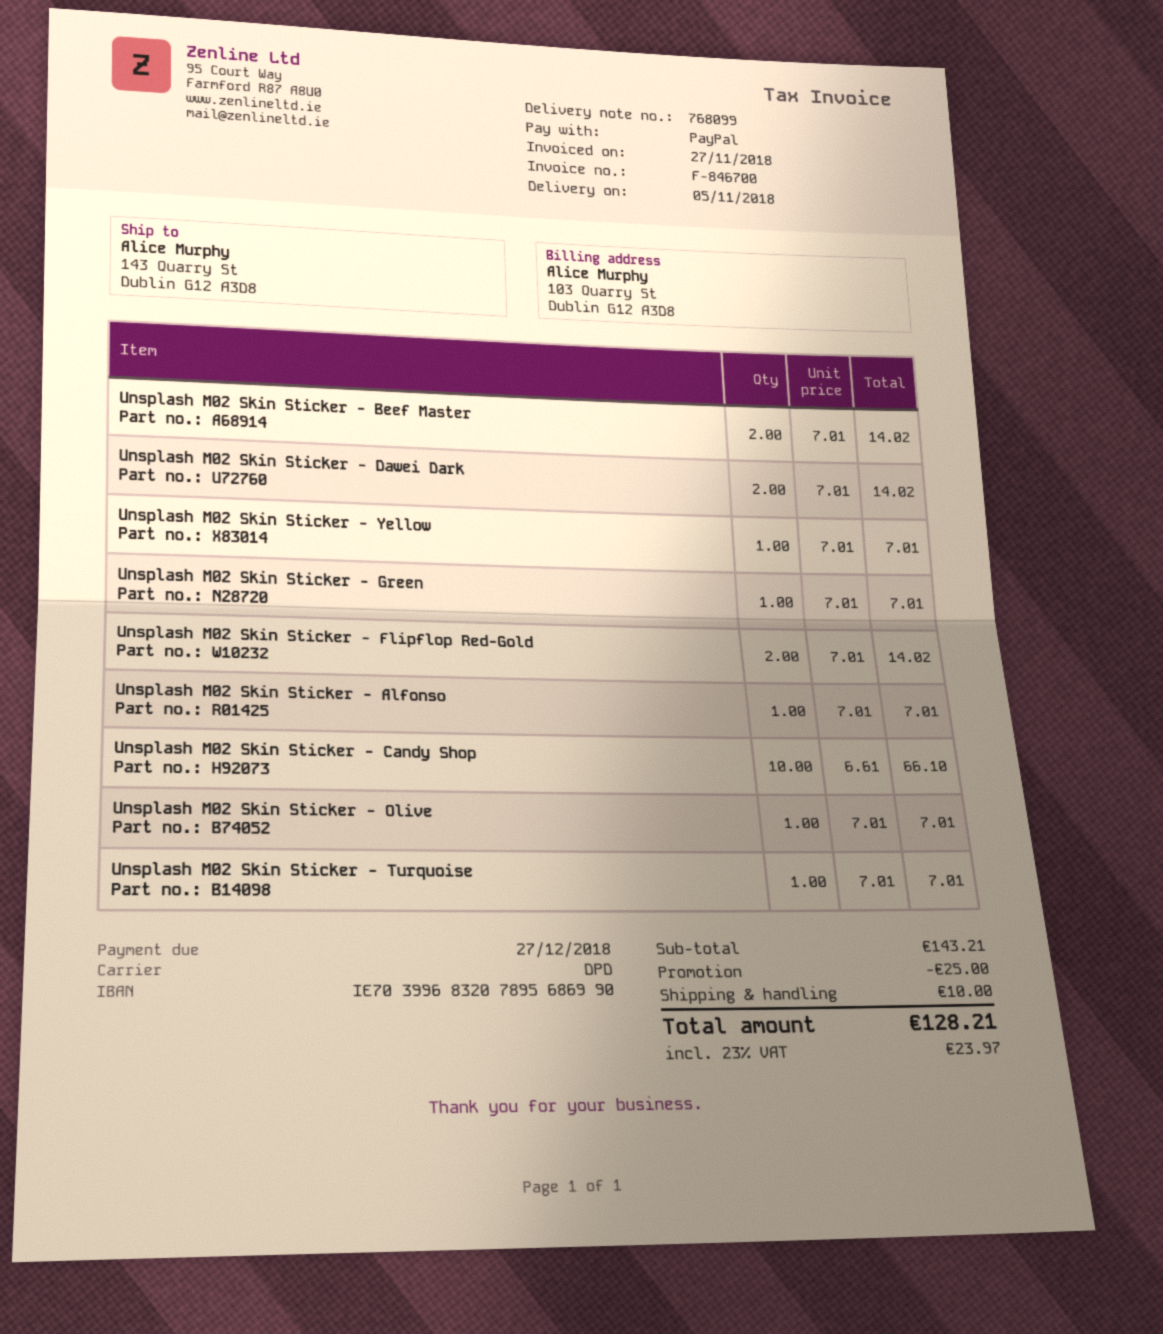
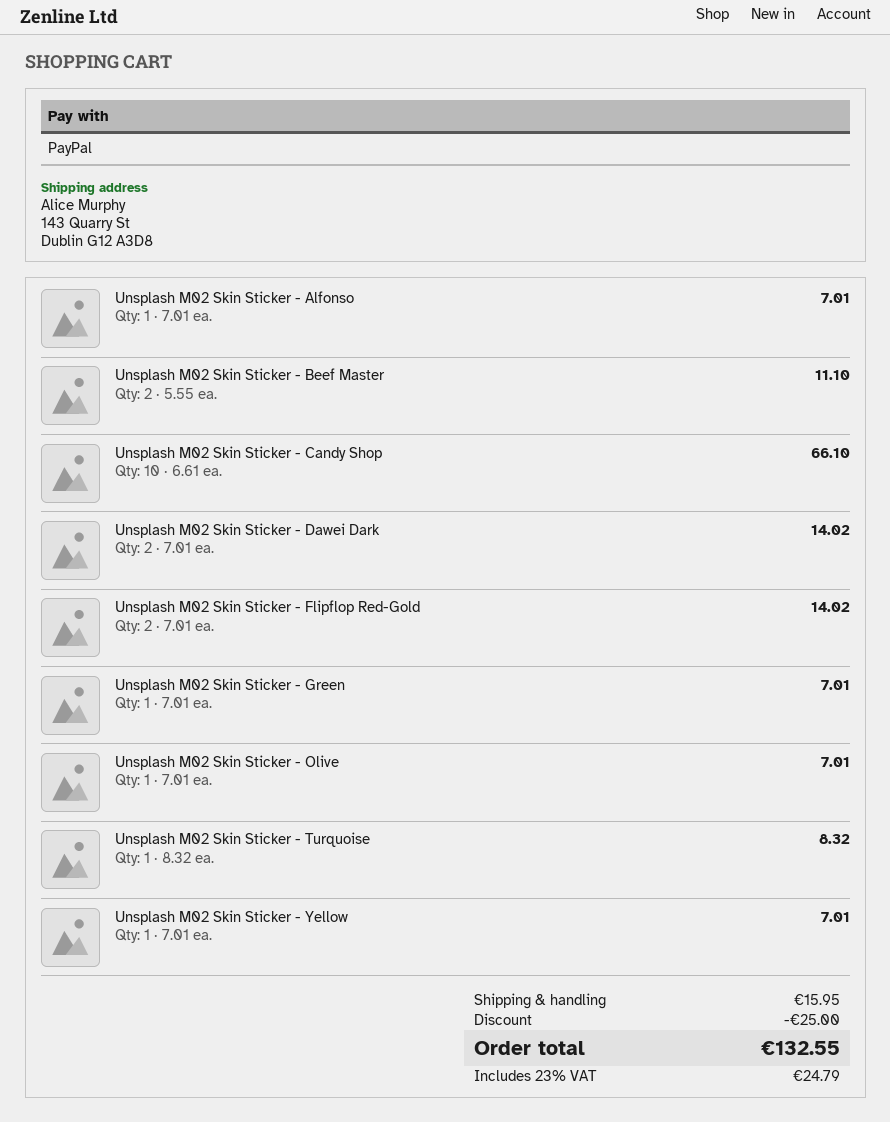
Unsplash M02 Skin Sticker - Beef Master: 2 x 7.01 = 14.02 -> 2 x 5.55 = 11.10
Unsplash M02 Skin Sticker - Turquoise: 1 x 7.01 = 7.01 -> 1 x 8.32 = 8.32
shipping: 10.00 -> 15.95
tax: 23% = 23.97 -> 23% = 24.79
total: 128.21 -> 132.55

